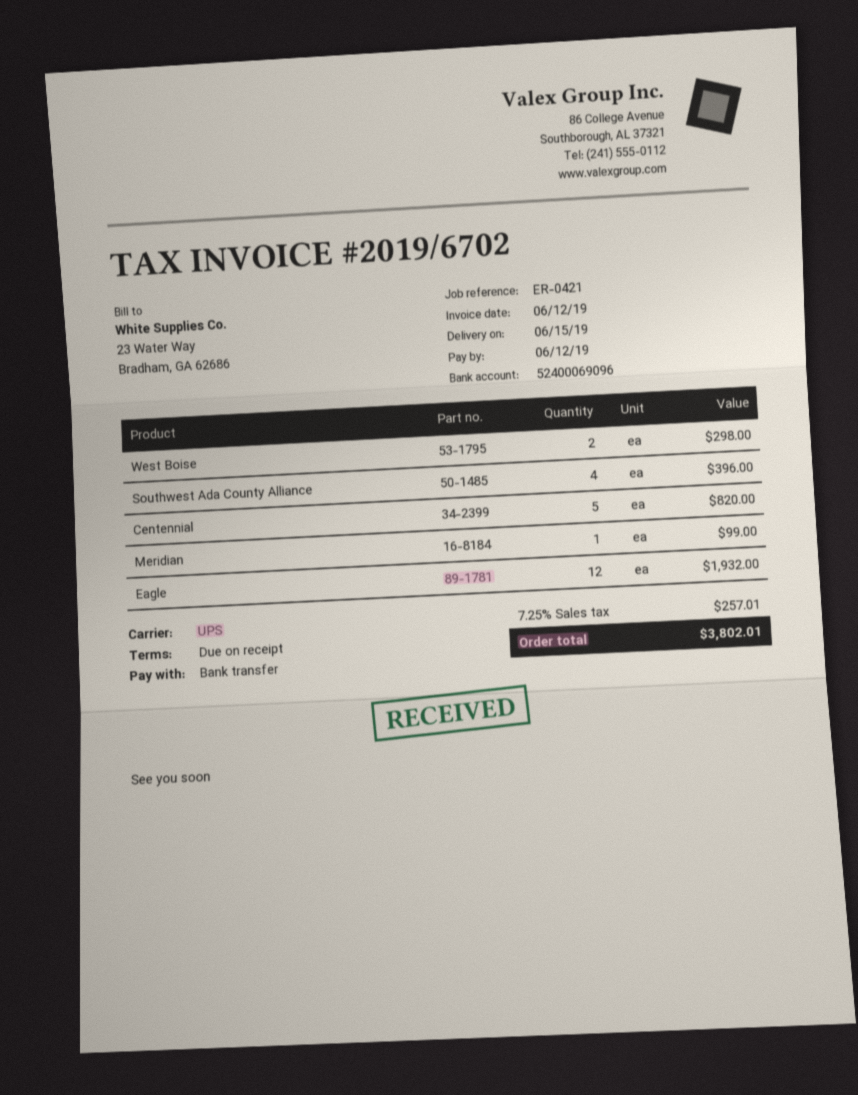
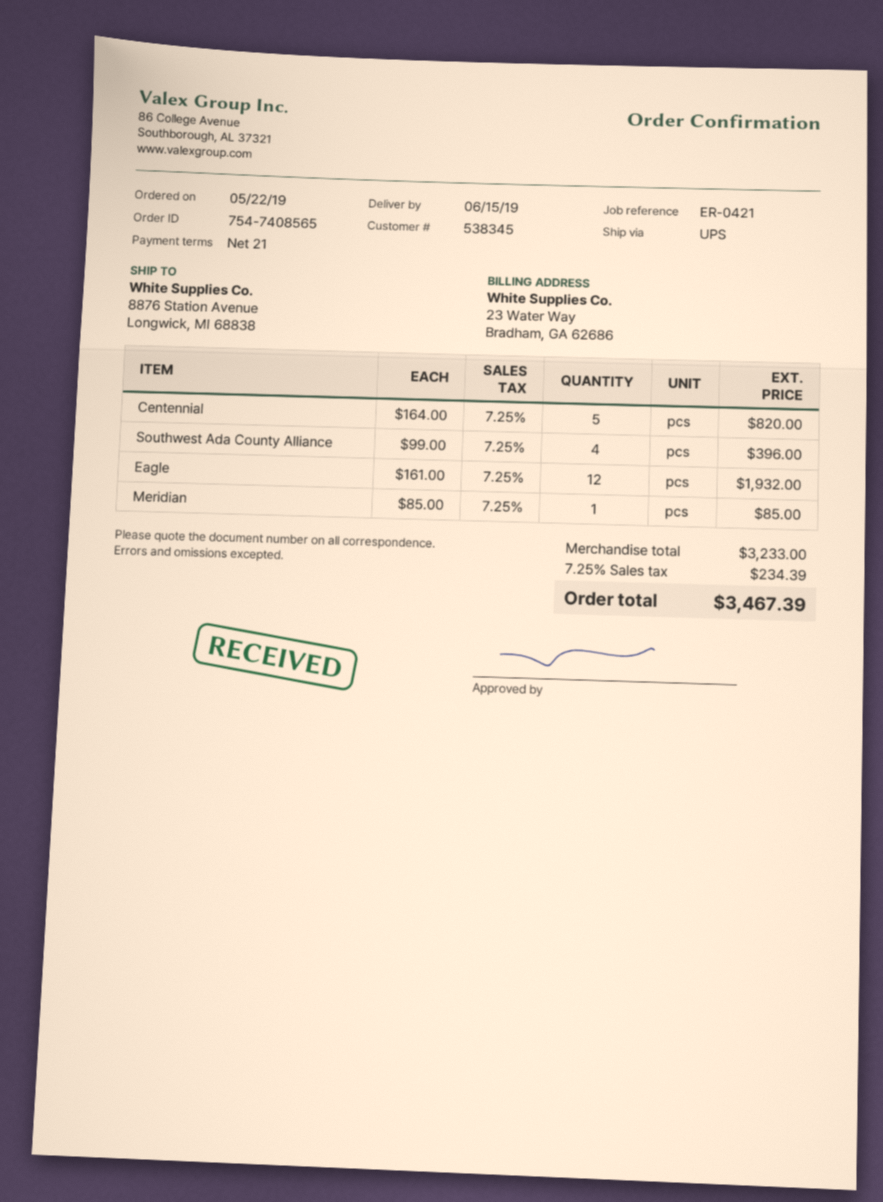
payment terms: on receipt -> 21 days
West Boise: 2 for 298.00 -> none
Meridian: 1 for 99.00 -> 1 for 85.00
tax: 7.25% = 257.01 -> 7.25% = 234.39
total: 3802.01 -> 3467.39

